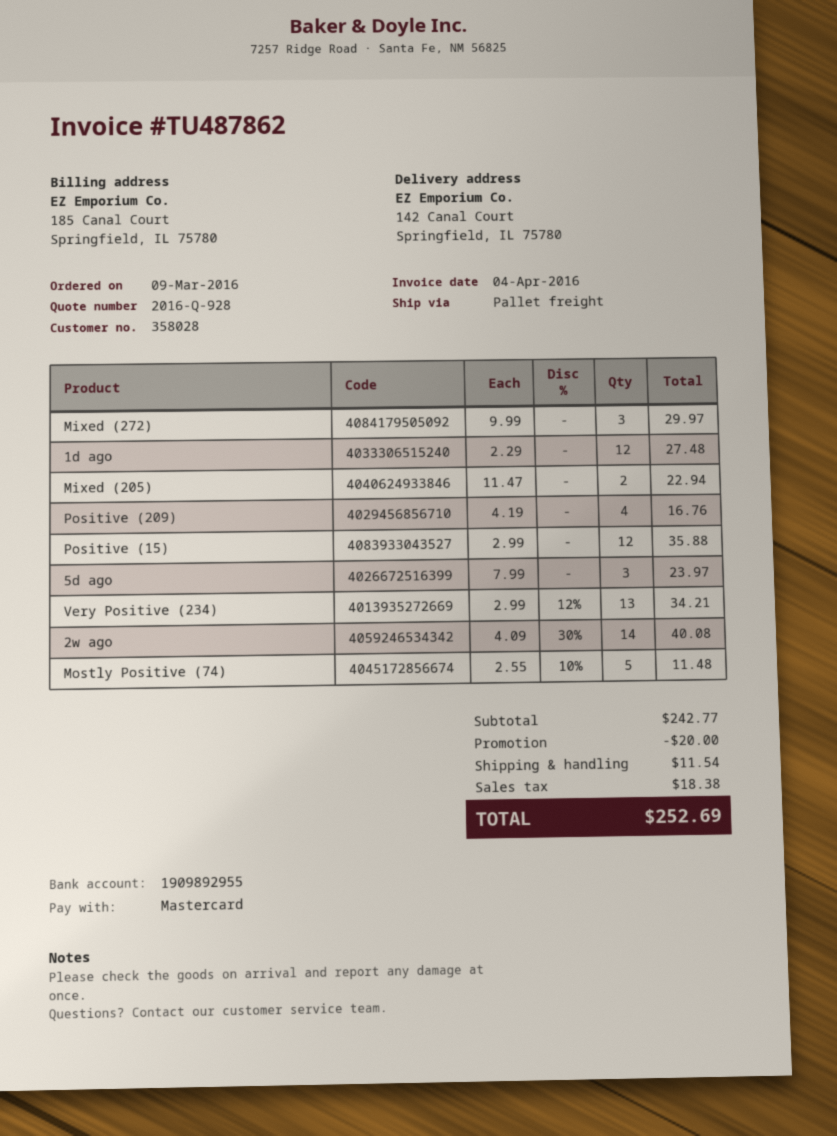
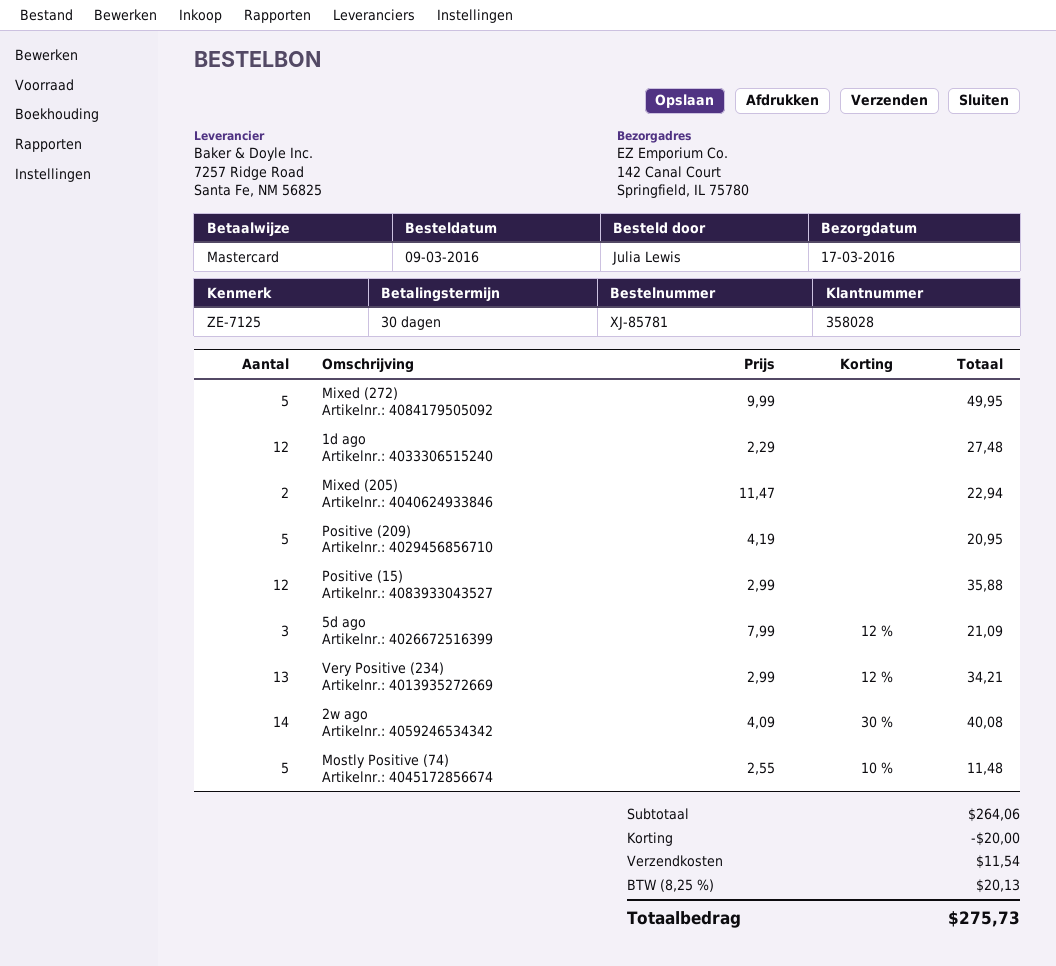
Mixed (272): 3 x 9.99 = 29.97 -> 5 x 9.99 = 49.95
Positive (209): 4 x 4.19 = 16.76 -> 5 x 4.19 = 20.95
5d ago: 3 x 7.99 = 23.97 -> 3 x 7.99 - 12% = 21.09
subtotal: 242.77 -> 264.06
tax: 18.38 -> 20.13
total: 252.69 -> 275.73

